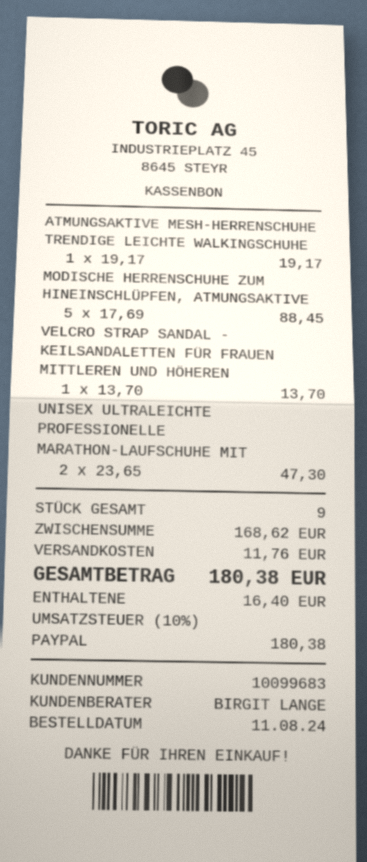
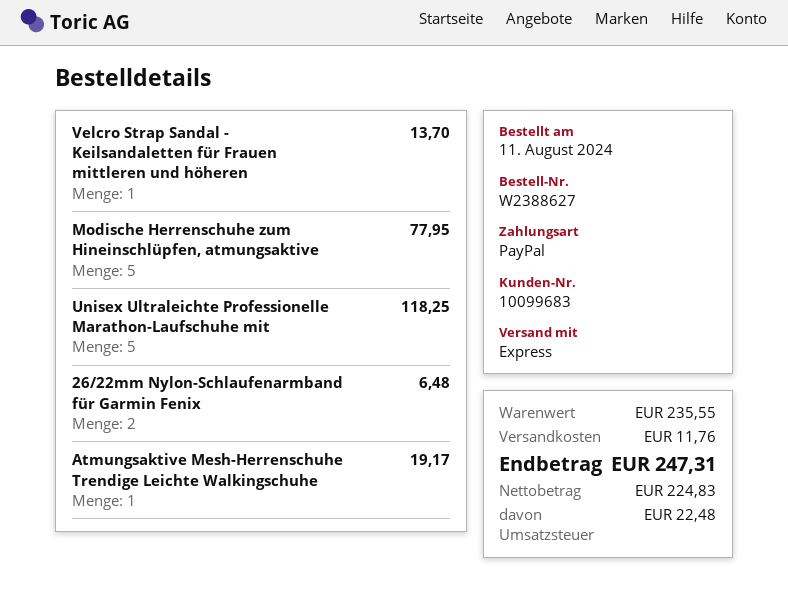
MODISCHE HERRENSCHUHE ZUM HINEINSCHLÜPFEN, ATMUNGSAKTIVE: 5 for 88.45 -> 5 for 77.95
UNISEX ULTRALEICHTE PROFESSIONELLE MARATHON-LAUFSCHUHE MIT: 2 for 47.30 -> 5 for 118.25
26/22mm Nylon-Schlaufenarmband für Garmin Fenix: none -> 2 for 6.48
subtotal: 168.62 -> 235.55
tax: 16.40 -> 22.48
total: 180.38 -> 247.31

